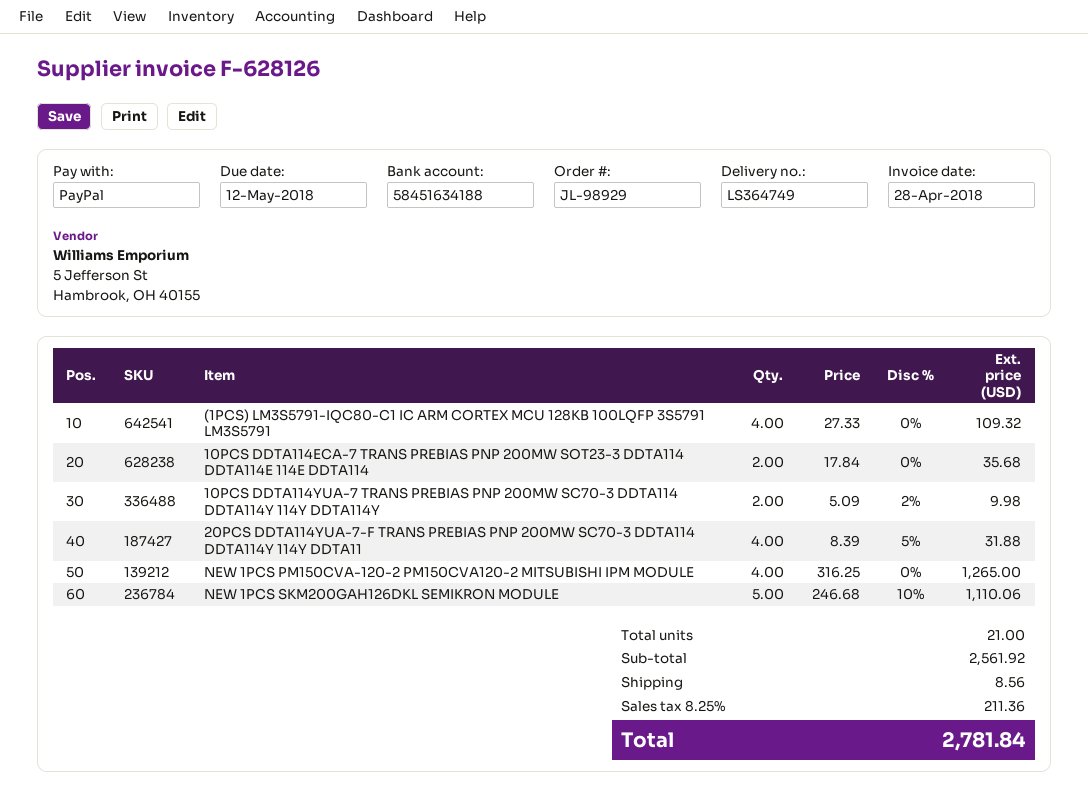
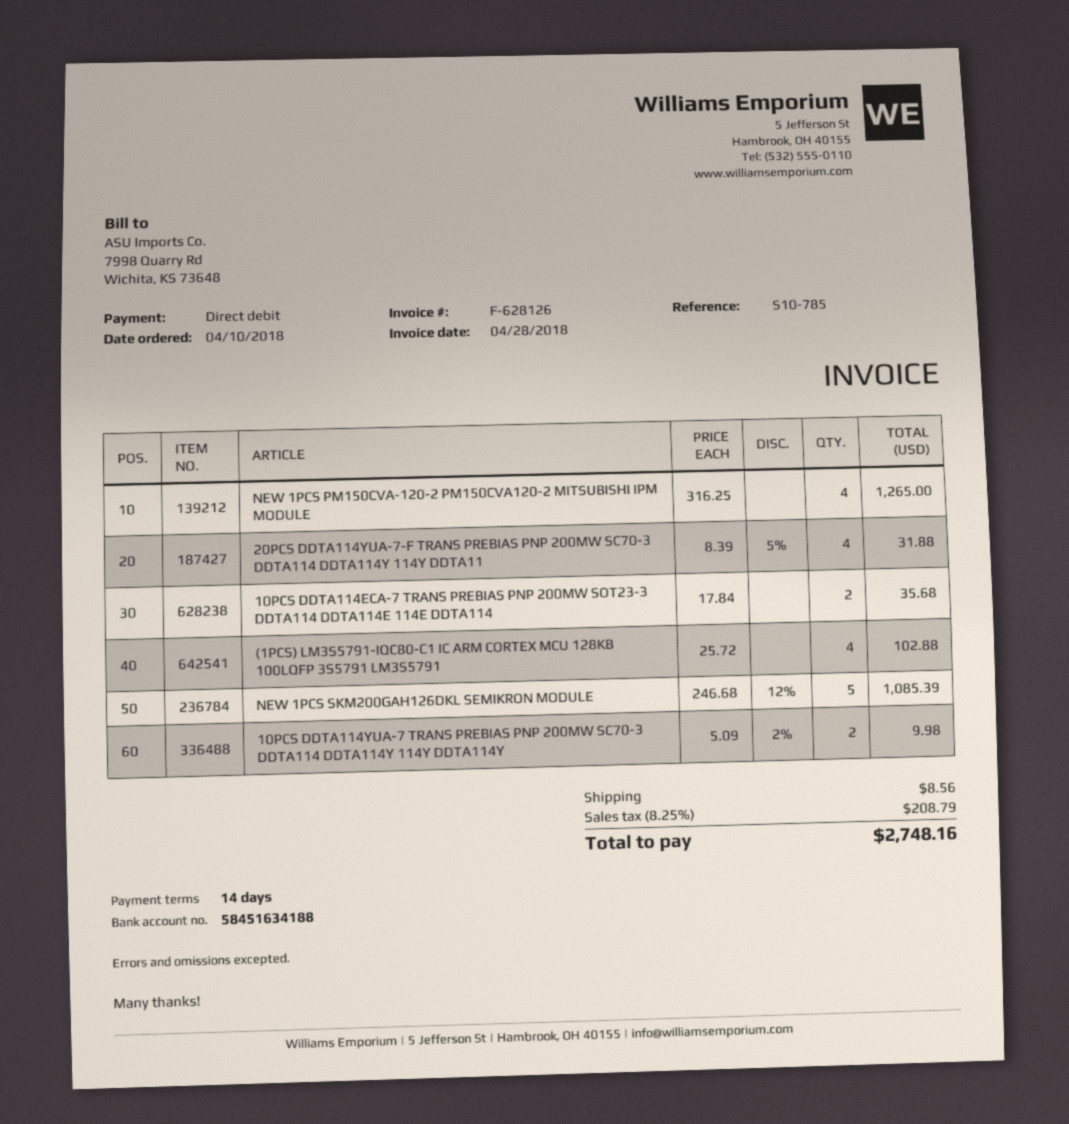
payment method: PayPal -> direct debit
(1PCS) LM3S5791-IQC80-C1 IC ARM CORTEX MCU 128KB 100LQFP 3S5791 LM3S5791: 4 x 27.33 = 109.32 -> 4 x 25.72 = 102.88
NEW 1PCS SKM200GAH126DKL SEMIKRON MODULE: 5 x 246.68 - 10% = 1110.06 -> 5 x 246.68 - 12% = 1085.39
tax: 8.25% = 211.36 -> 8.25% = 208.79
total: 2781.84 -> 2748.16

